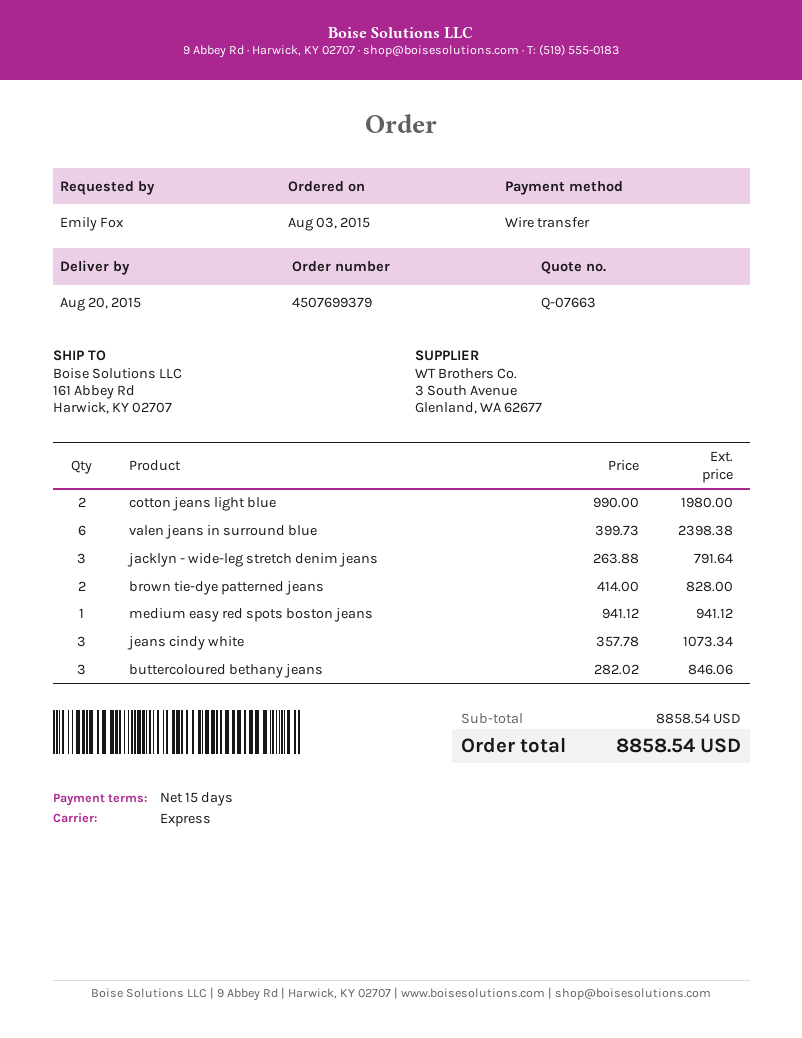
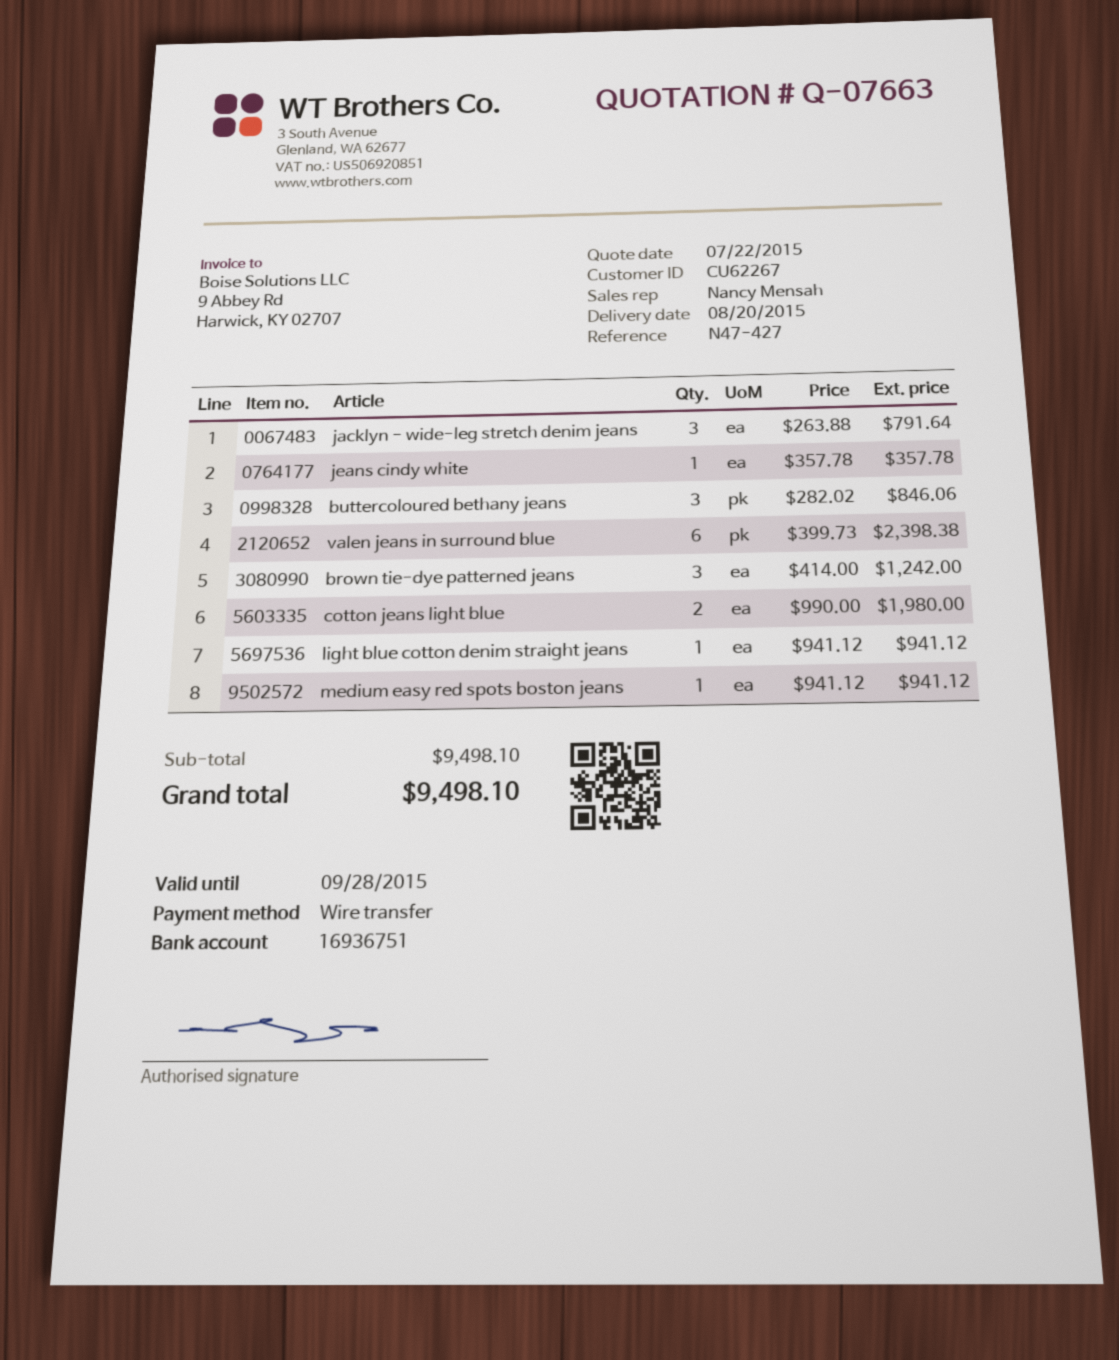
brown tie-dye patterned jeans: 2 x 414.00 = 828.00 -> 3 x 414.00 = 1242.00
jeans cindy white: 3 x 357.78 = 1073.34 -> 1 x 357.78 = 357.78
light blue cotton denim straight jeans: none -> 1 x 941.12 = 941.12
subtotal: 8858.54 -> 9498.10
total: 8858.54 -> 9498.10

